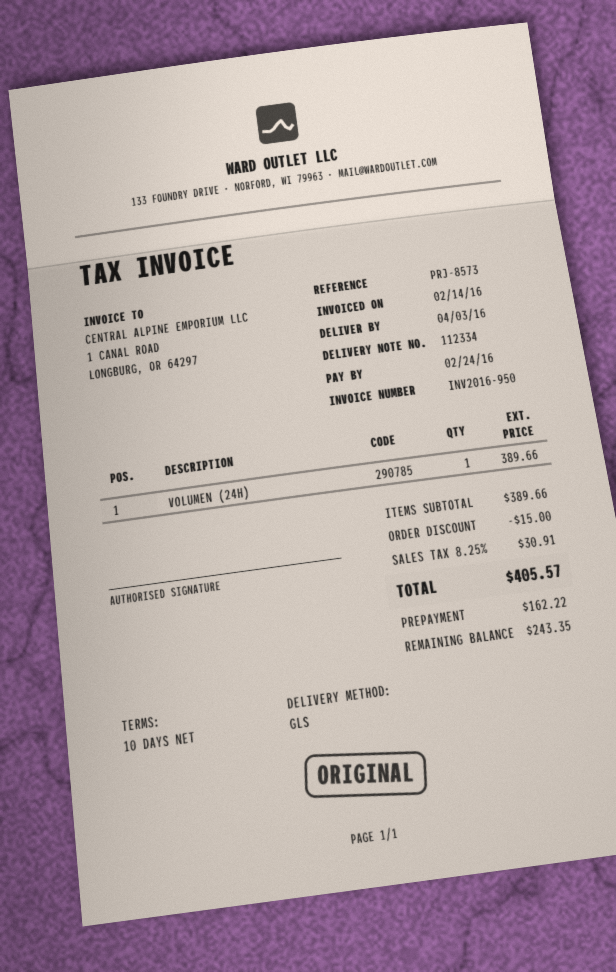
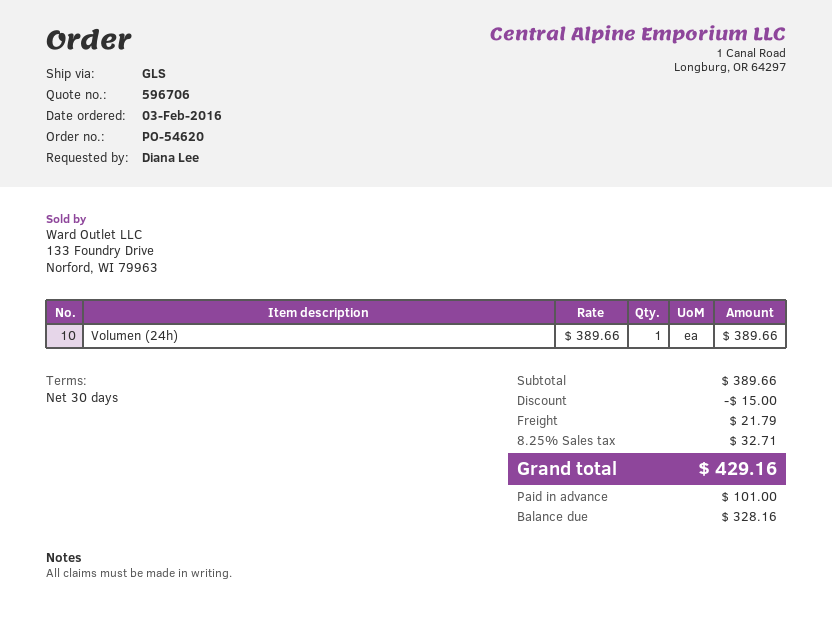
payment terms: 10 days -> 30 days
shipping: none -> 21.79
tax: 8.25% = 30.91 -> 8.25% = 32.71
total: 405.57 -> 429.16
deposit: 162.22 -> 101.00
balance: 243.35 -> 328.16

